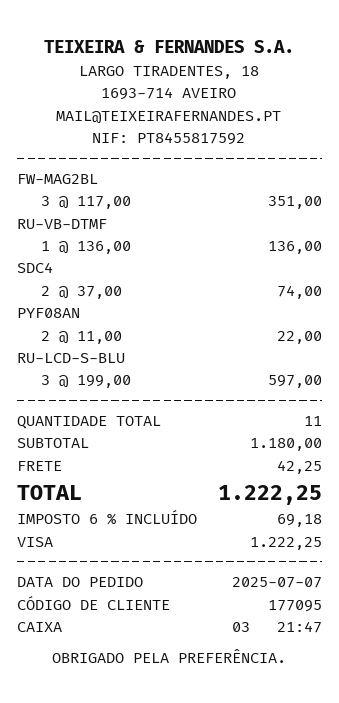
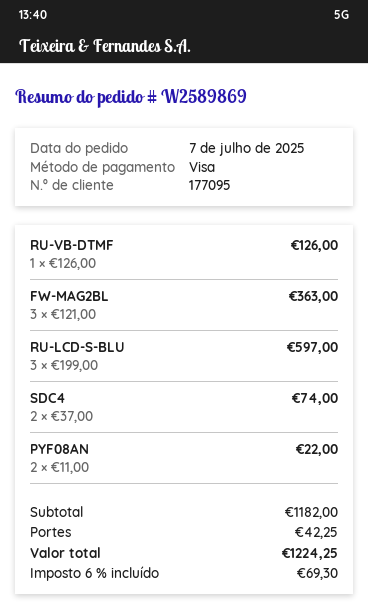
FW-MAG2BL: 3 x 117.00 = 351.00 -> 3 x 121.00 = 363.00
RU-VB-DTMF: 1 x 136.00 = 136.00 -> 1 x 126.00 = 126.00
subtotal: 1180.00 -> 1182.00
tax: 6% = 69.18 -> 6% = 69.30
total: 1222.25 -> 1224.25

